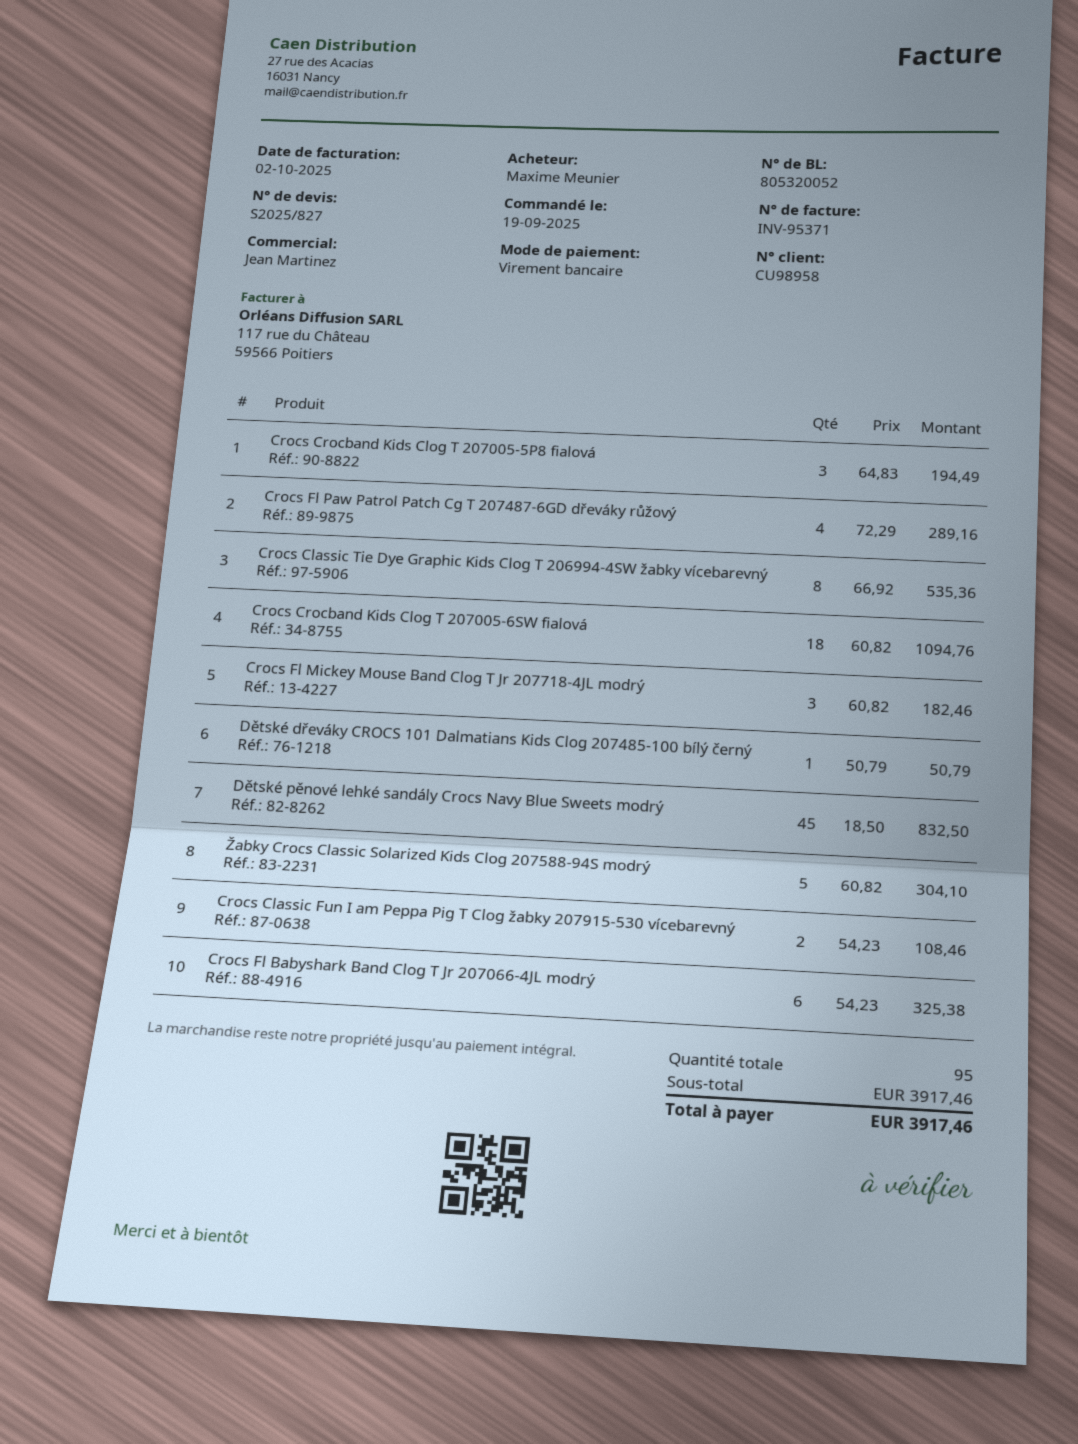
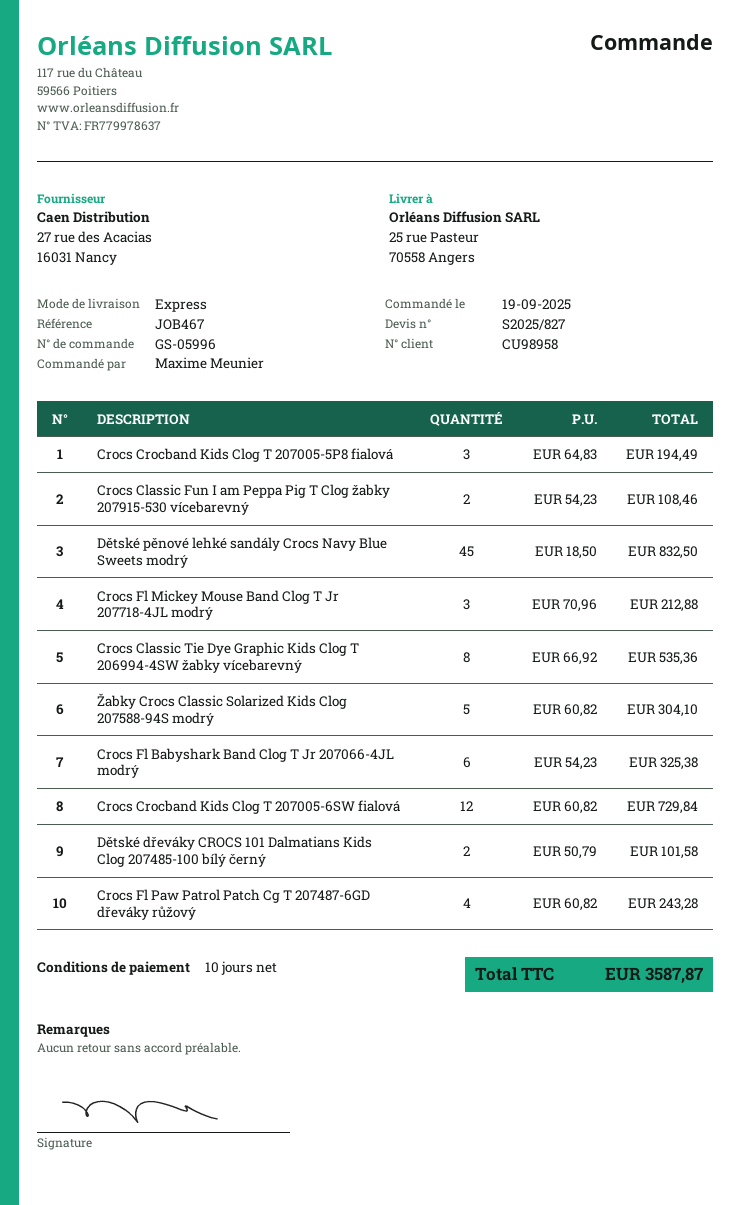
Crocs Fl Paw Patrol Patch Cg T 207487-6GD dřeváky růžový: 4 x 72.29 = 289.16 -> 4 x 60.82 = 243.28
Crocs Crocband Kids Clog T 207005-6SW fialová: 18 x 60.82 = 1094.76 -> 12 x 60.82 = 729.84
Crocs Fl Mickey Mouse Band Clog T Jr 207718-4JL modrý: 3 x 60.82 = 182.46 -> 3 x 70.96 = 212.88
Dětské dřeváky CROCS 101 Dalmatians Kids Clog 207485-100 bílý černý: 1 x 50.79 = 50.79 -> 2 x 50.79 = 101.58
total: 3917.46 -> 3587.87

